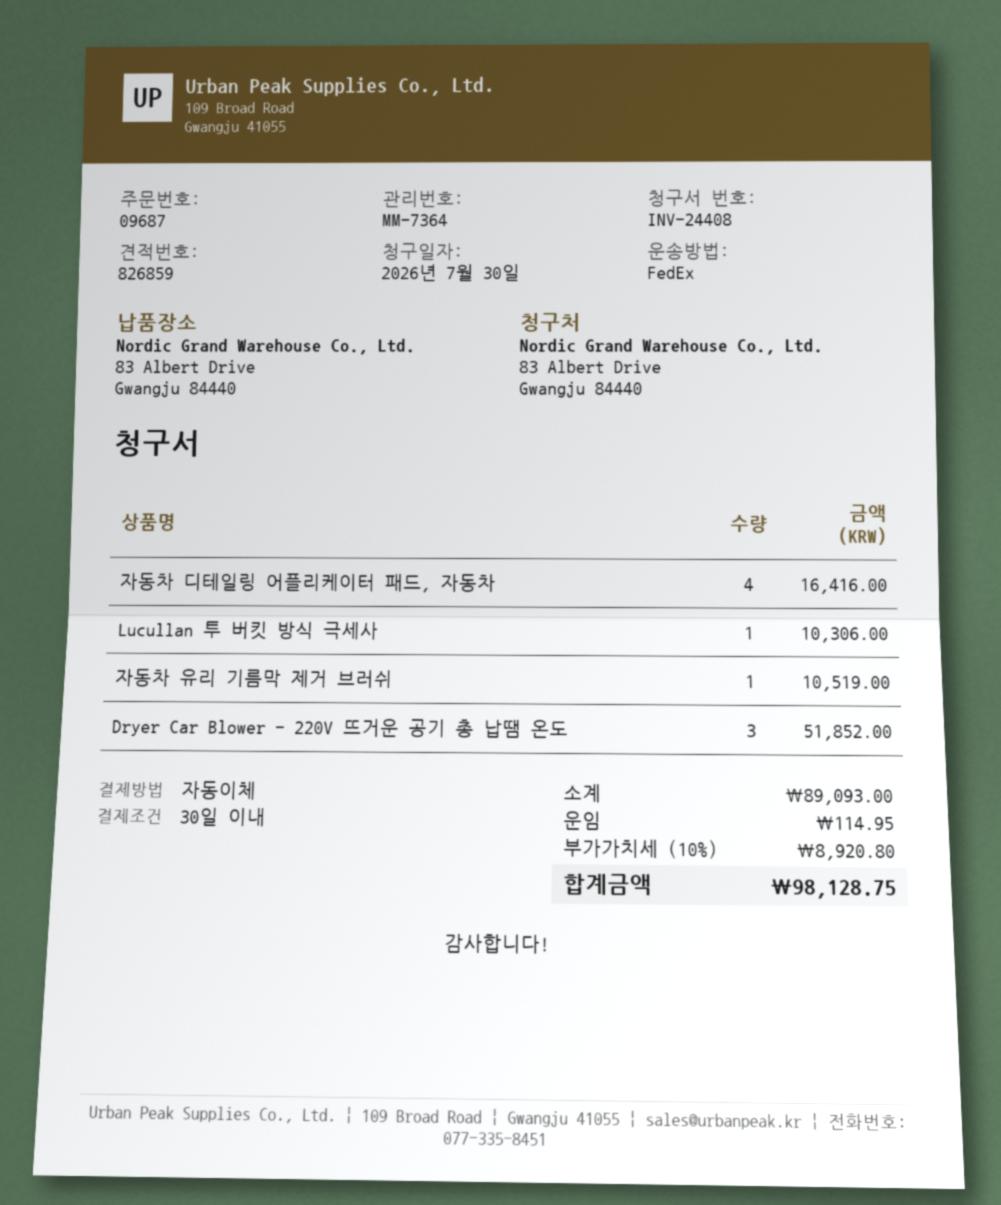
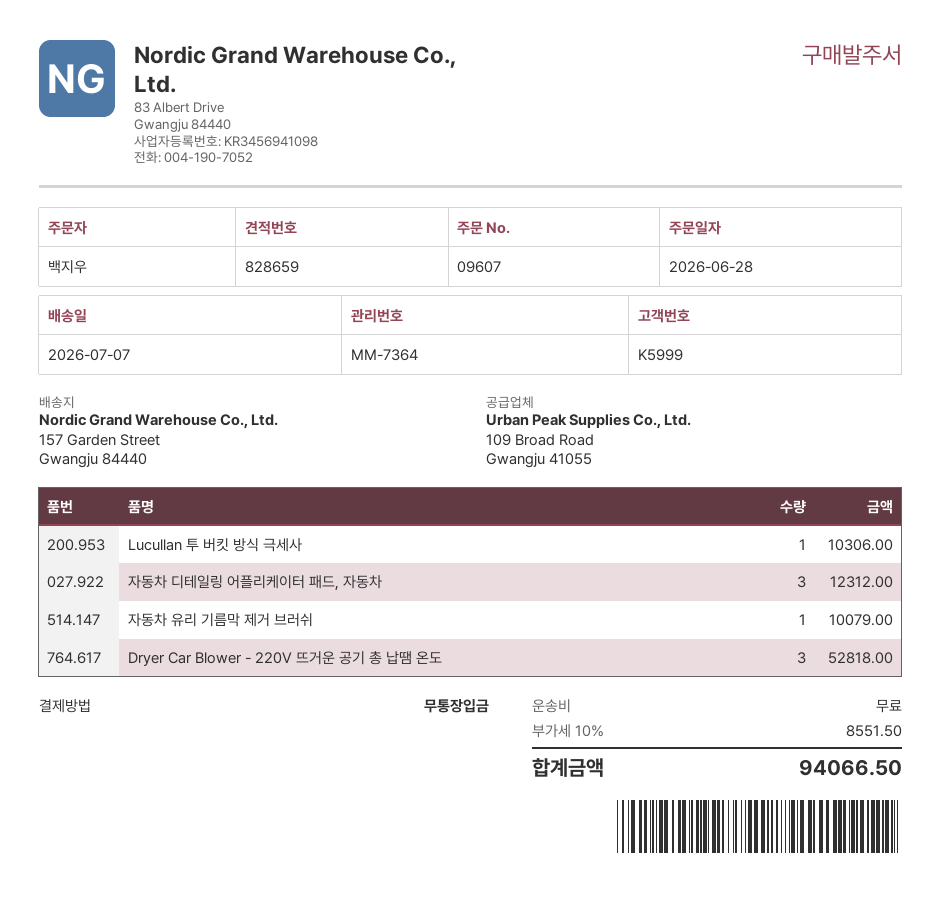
quote number: 826859 -> 828659
order number: 09687 -> 09607
payment method: direct debit -> bank transfer
ship to: 83 Albert Drive, Gwangju 84440 -> 157 Garden Street, Gwangju 84440
자동차 디테일링 어플리케이터 패드, 자동차: 4 for 16416.00 -> 3 for 12312.00
자동차 유리 기름막 제거 브러쉬: 1 for 10519.00 -> 1 for 10079.00
Dryer Car Blower - 220V 뜨거운 공기 총 납땜 온도: 3 for 51852.00 -> 3 for 52818.00
shipping: 114.95 -> 0.00
tax: 10% = 8920.80 -> 10% = 8551.50
total: 98128.75 -> 94066.50

